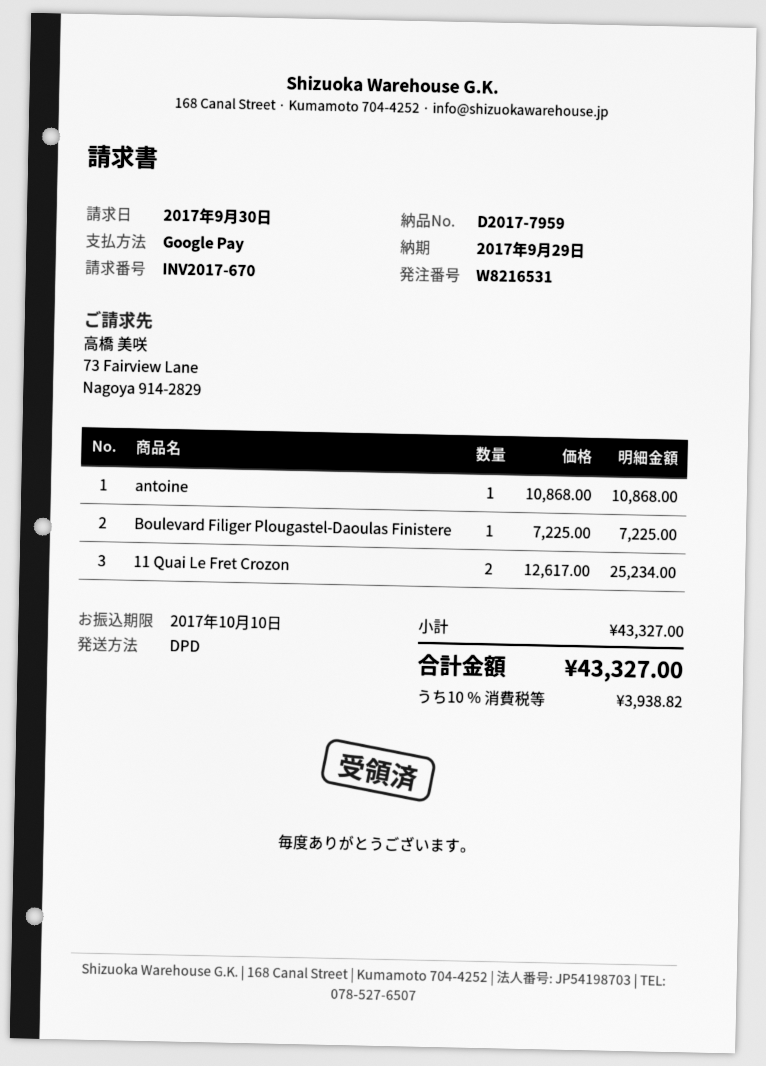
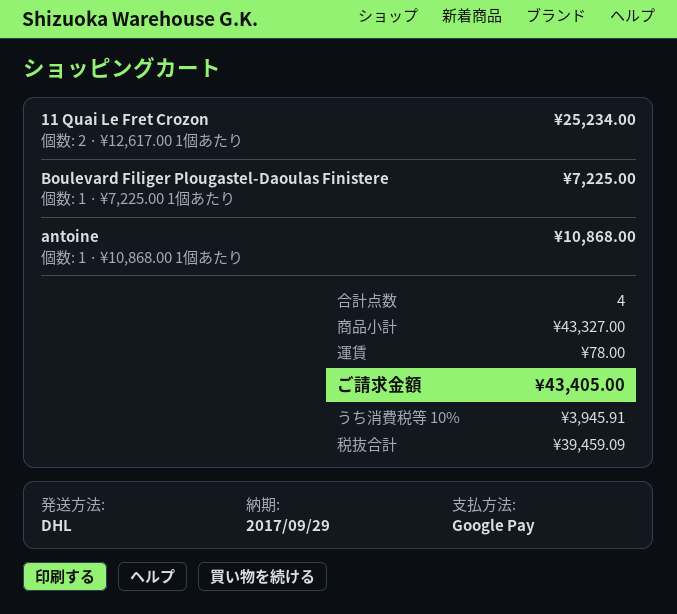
shipping method: DPD -> DHL
shipping: none -> 78.00
tax: 10% = 3938.82 -> 10% = 3945.91
total: 43327.00 -> 43405.00

